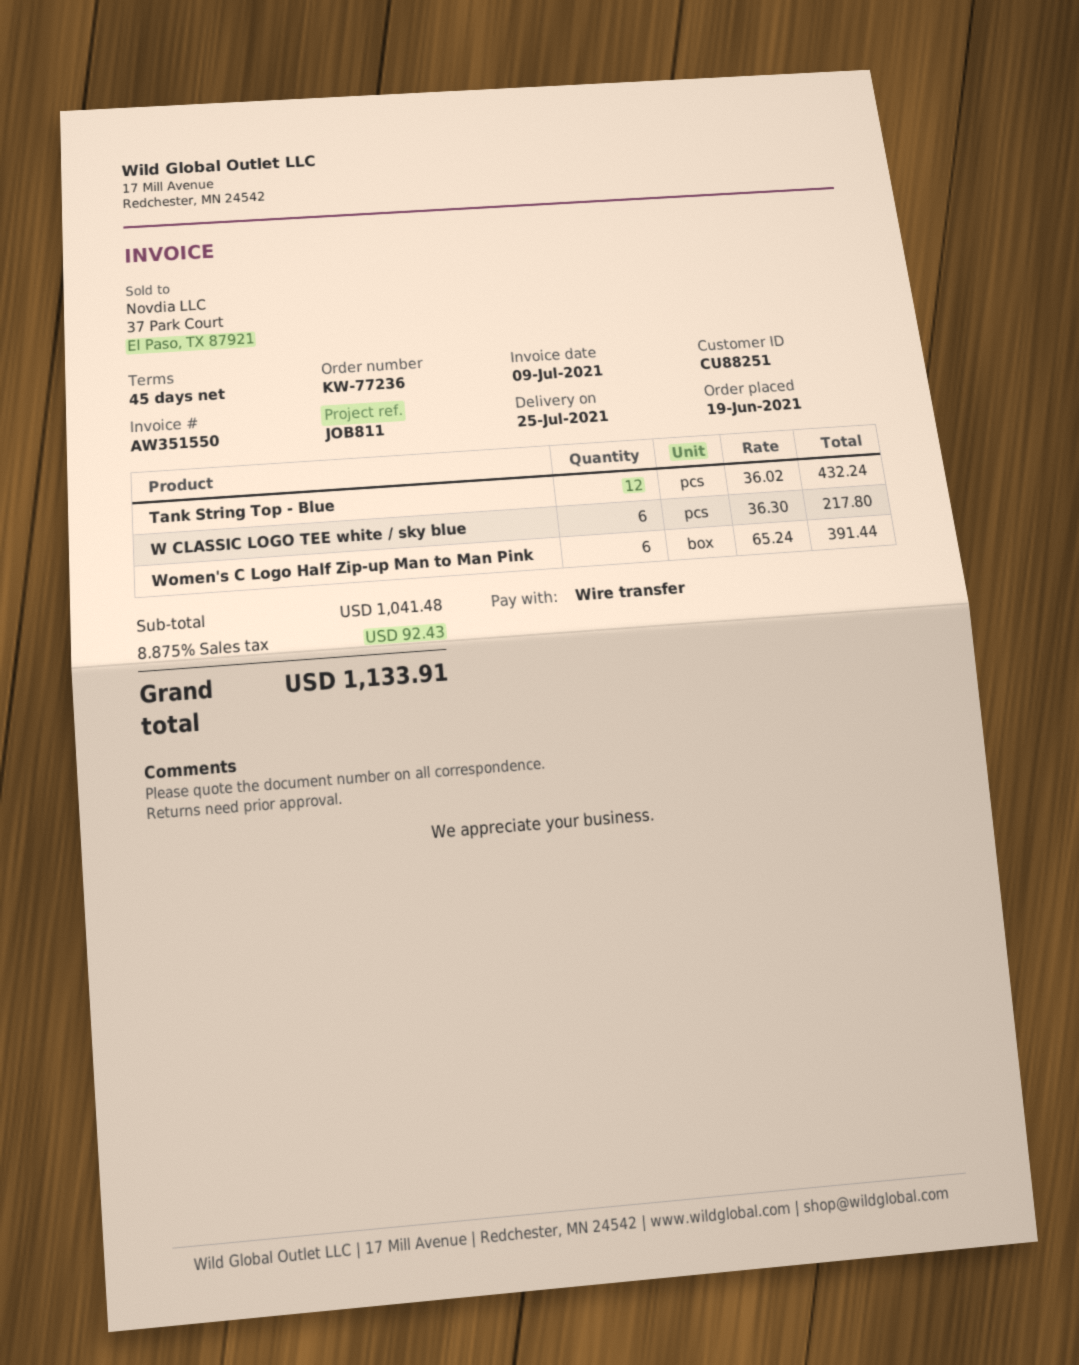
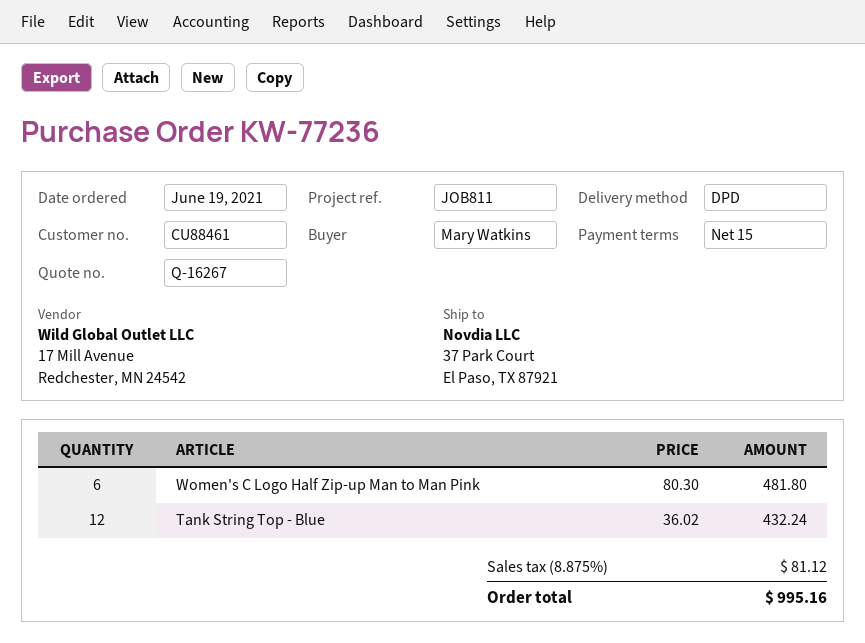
payment terms: 45 days -> 15 days
customer number: CU88251 -> CU88461
W CLASSIC LOGO TEE white / sky blue: 6 x 36.30 = 217.80 -> none
Women's C Logo Half Zip-up Man to Man Pink: 6 x 65.24 = 391.44 -> 6 x 80.30 = 481.80
tax: 8.875% = 92.43 -> 8.875% = 81.12
total: 1133.91 -> 995.16

